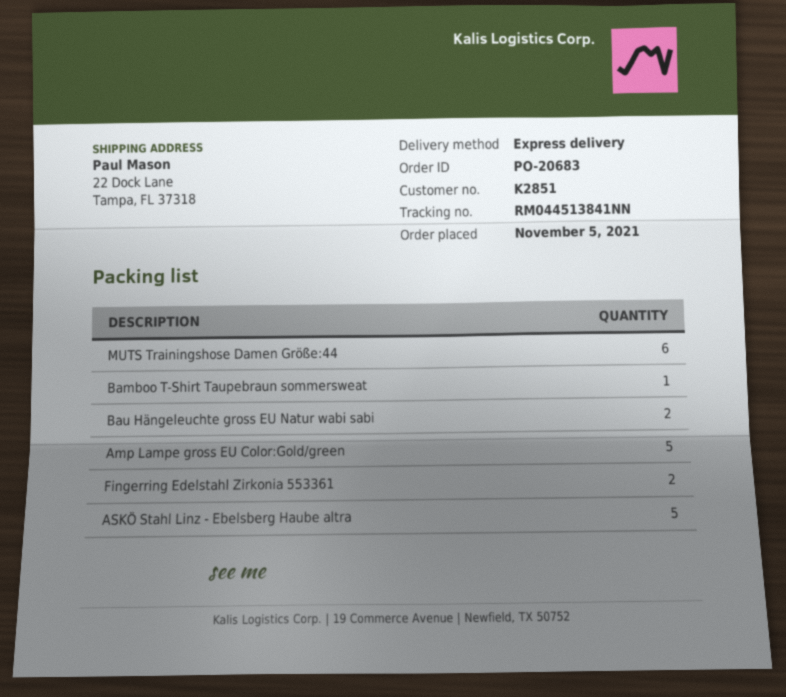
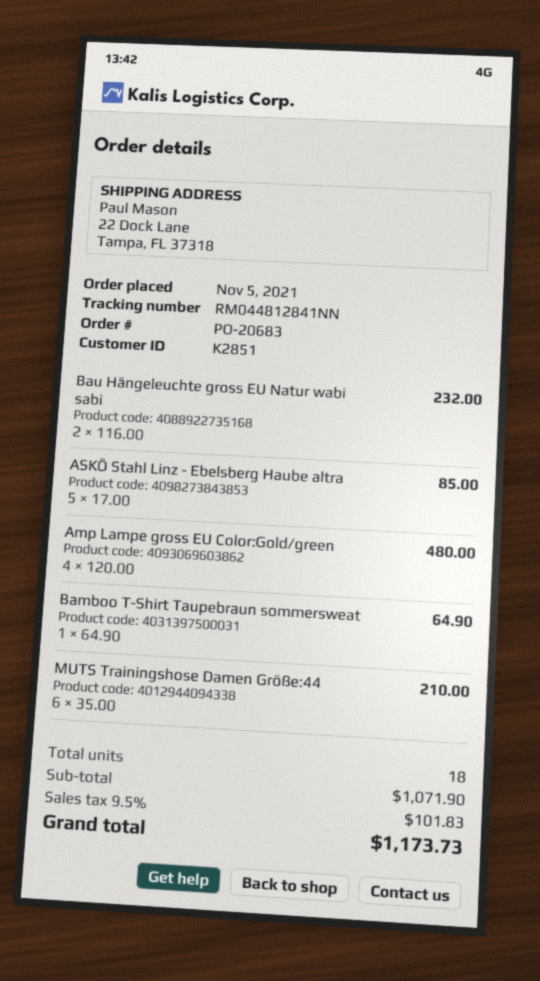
tracking number: RM044513841NN -> RM044812841NN
Amp Lampe gross EU Color:Gold/green: 5 -> 4
Fingerring Edelstahl Zirkonia 553361: 2 -> none

